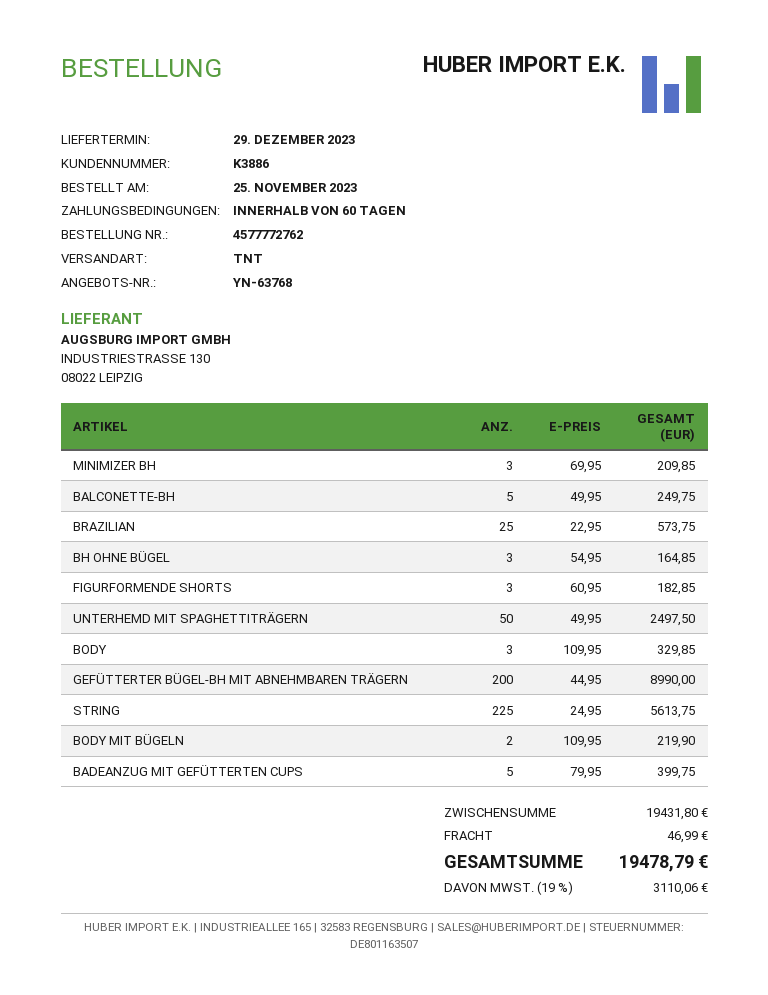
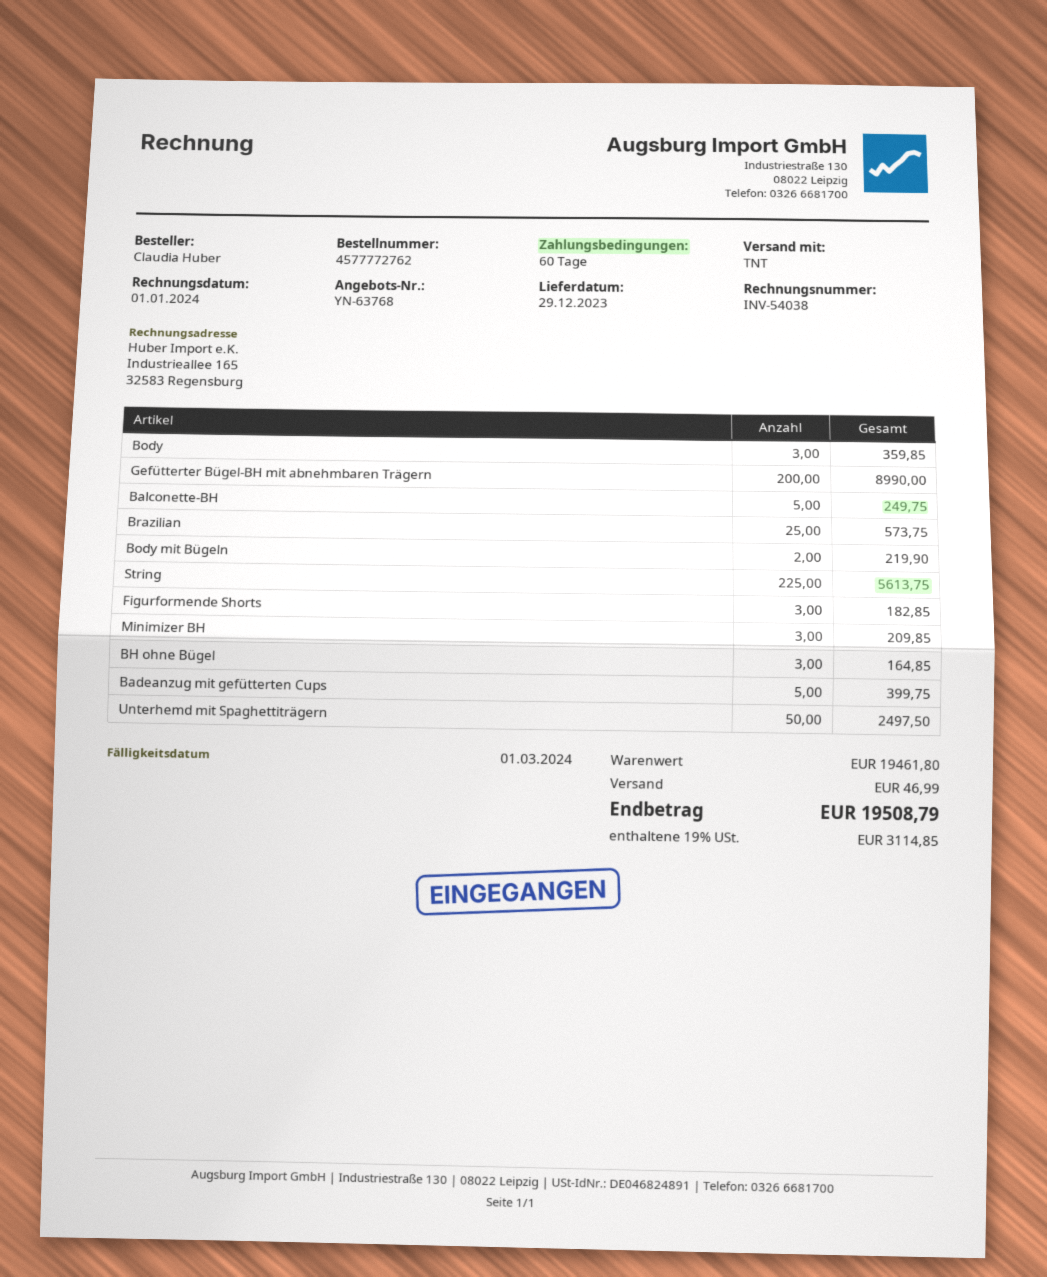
BODY: 3 for 329.85 -> 3 for 359.85
subtotal: 19431.80 -> 19461.80
tax: 19% = 3110.06 -> 19% = 3114.85
total: 19478.79 -> 19508.79

